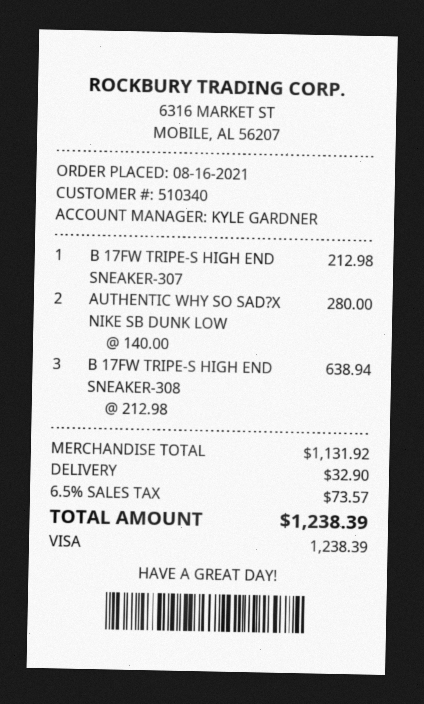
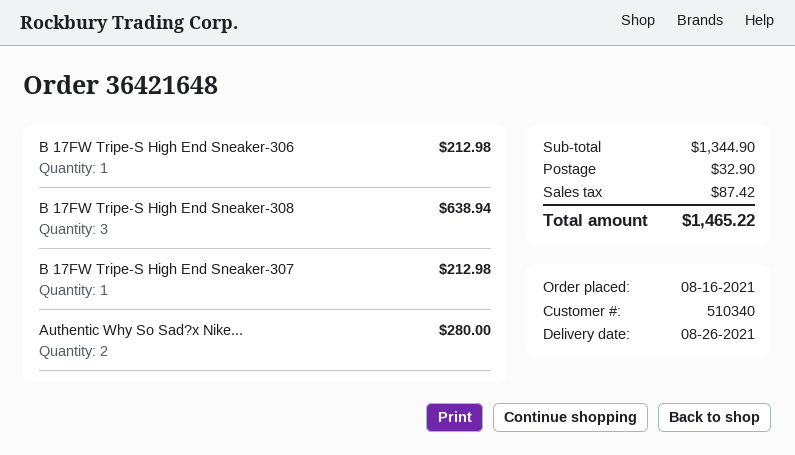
B 17FW Tripe-S High End Sneaker-306: none -> 1 for 212.98
subtotal: 1131.92 -> 1344.90
tax: 73.57 -> 87.42
total: 1238.39 -> 1465.22

